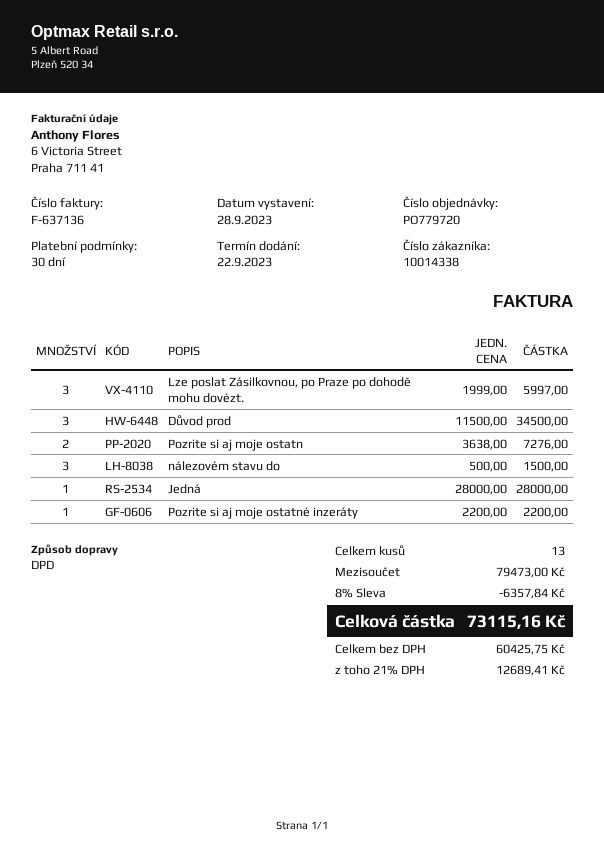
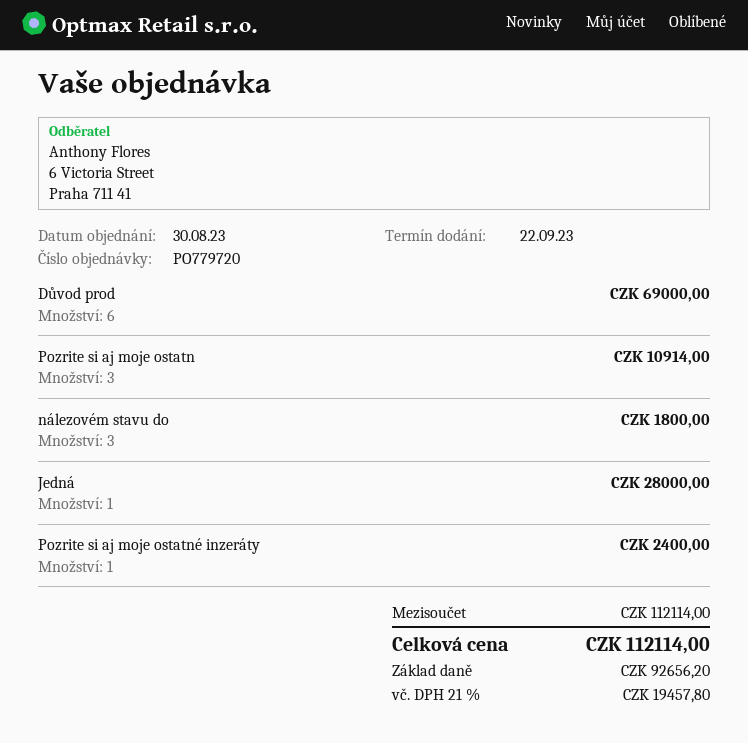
Lze poslat Zásilkovnou, po Praze po dohodě mohu dovézt.: 3 for 5997.00 -> none
Důvod prod: 3 for 34500.00 -> 6 for 69000.00
Pozrite si aj moje ostatn: 2 for 7276.00 -> 3 for 10914.00
nálezovém stavu do: 3 for 1500.00 -> 3 for 1800.00
Pozrite si aj moje ostatné inzeráty: 1 for 2200.00 -> 1 for 2400.00
subtotal: 79473.00 -> 112114.00
discount: 8% = 6357.84 -> none
net: 60425.75 -> 92656.20
tax: 21% = 12689.41 -> 21% = 19457.80
total: 73115.16 -> 112114.00

